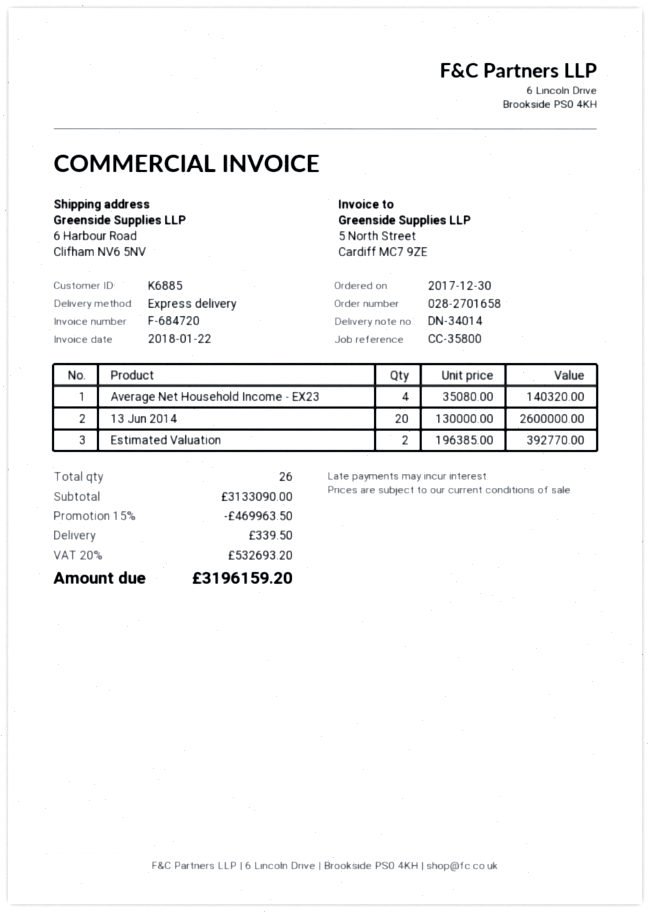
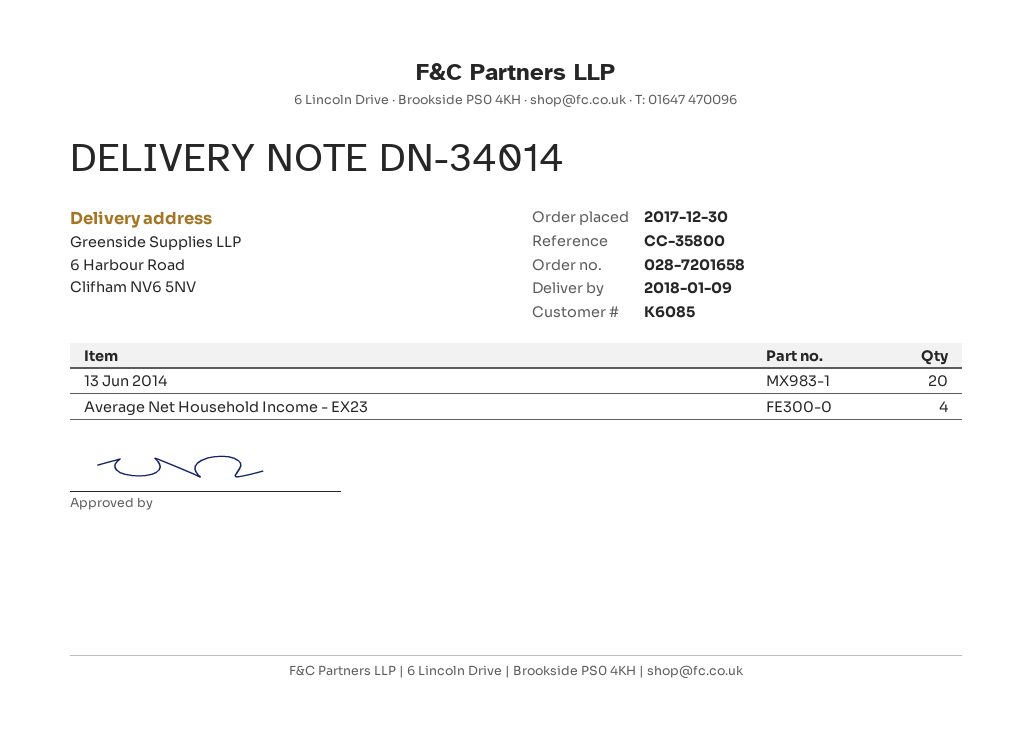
order number: 028-2701658 -> 028-7201658
customer number: K6885 -> K6085
Estimated Valuation: 2 -> none

